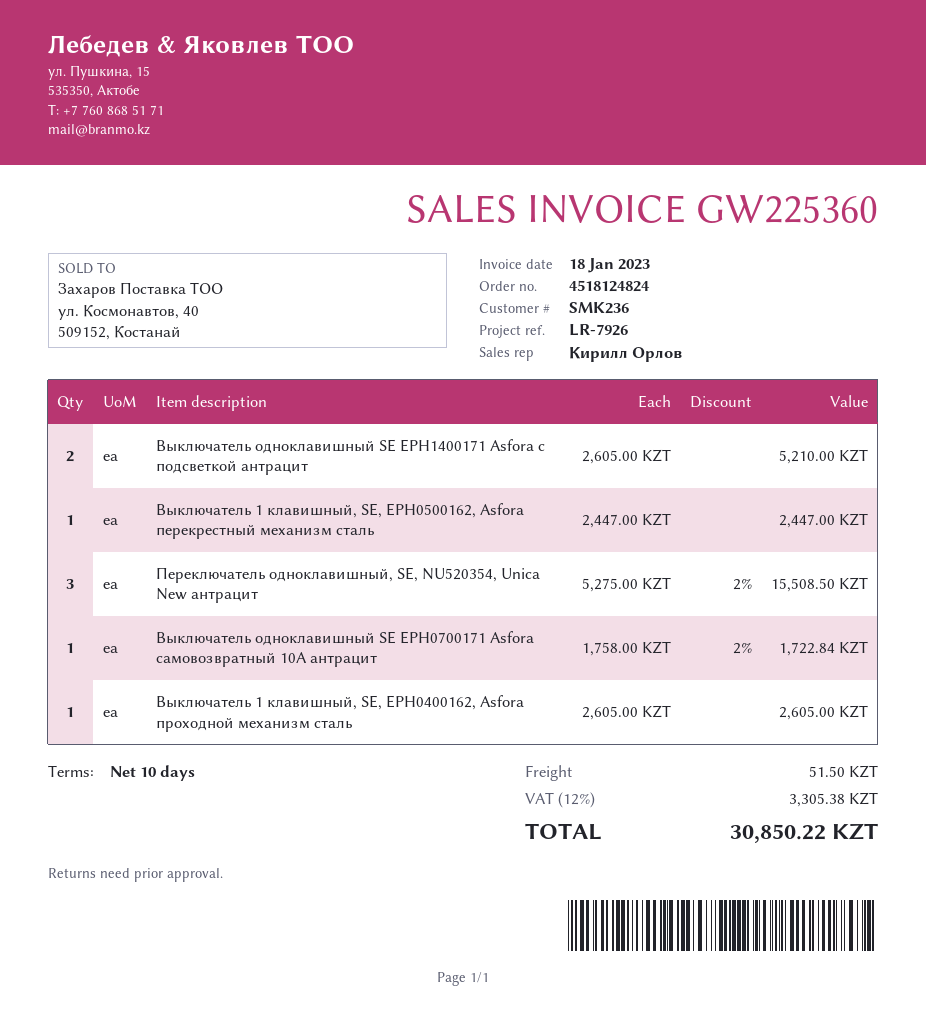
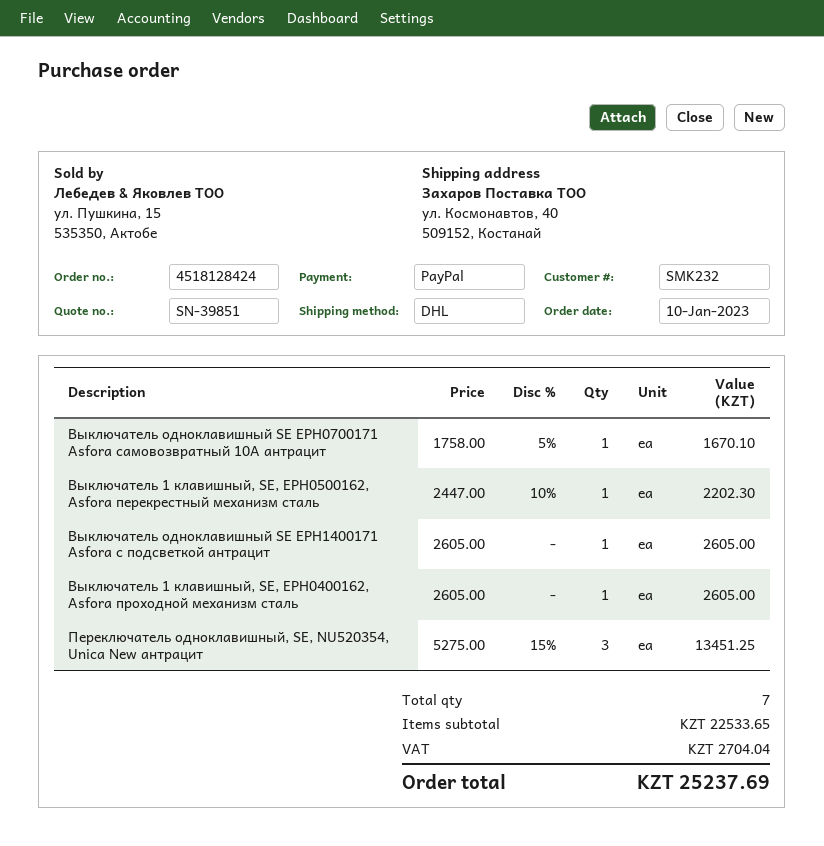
order number: 4518124824 -> 4518128424
customer number: SMK236 -> SMK232
Выключатель одноклавишный SE EPH1400171 Asfora с подсветкой антрацит: 2 x 2605.00 = 5210.00 -> 1 x 2605.00 = 2605.00
Выключатель 1 клавишный, SE, EPH0500162, Asfora перекрестный механизм сталь: 1 x 2447.00 = 2447.00 -> 1 x 2447.00 - 10% = 2202.30
Переключатель одноклавишный, SE, NU520354, Unica New антрацит: 3 x 5275.00 - 2% = 15508.50 -> 3 x 5275.00 - 15% = 13451.25
Выключатель одноклавишный SE EPH0700171 Asfora самовозвратный 10A антрацит: 1 x 1758.00 - 2% = 1722.84 -> 1 x 1758.00 - 5% = 1670.10
shipping: 51.50 -> none
tax: 3305.38 -> 2704.04
total: 30850.22 -> 25237.69

